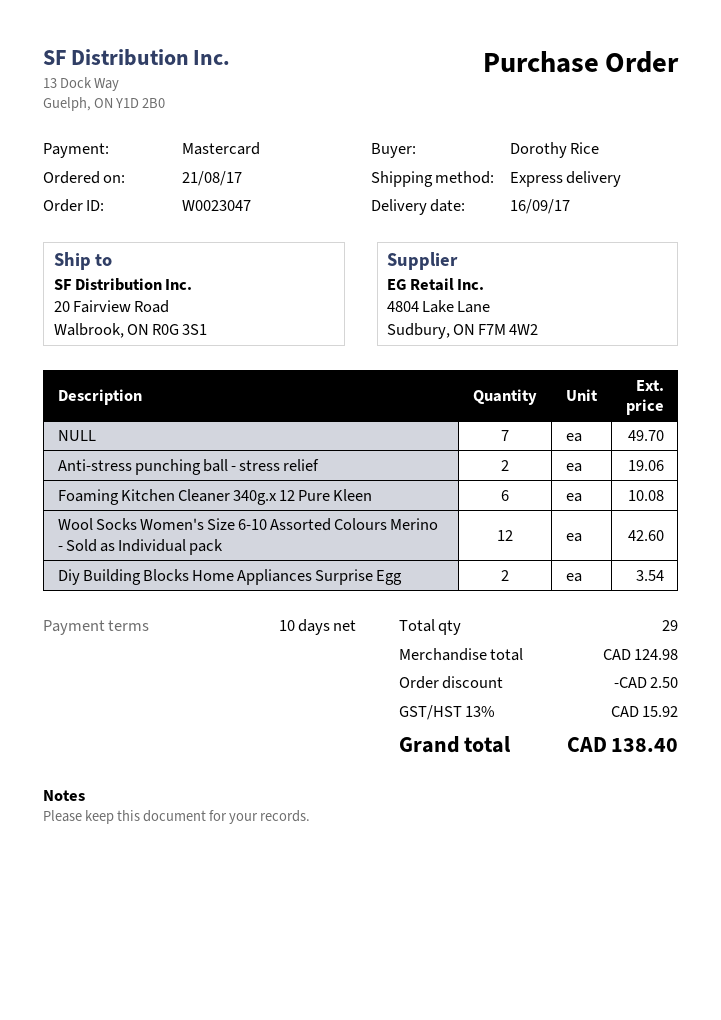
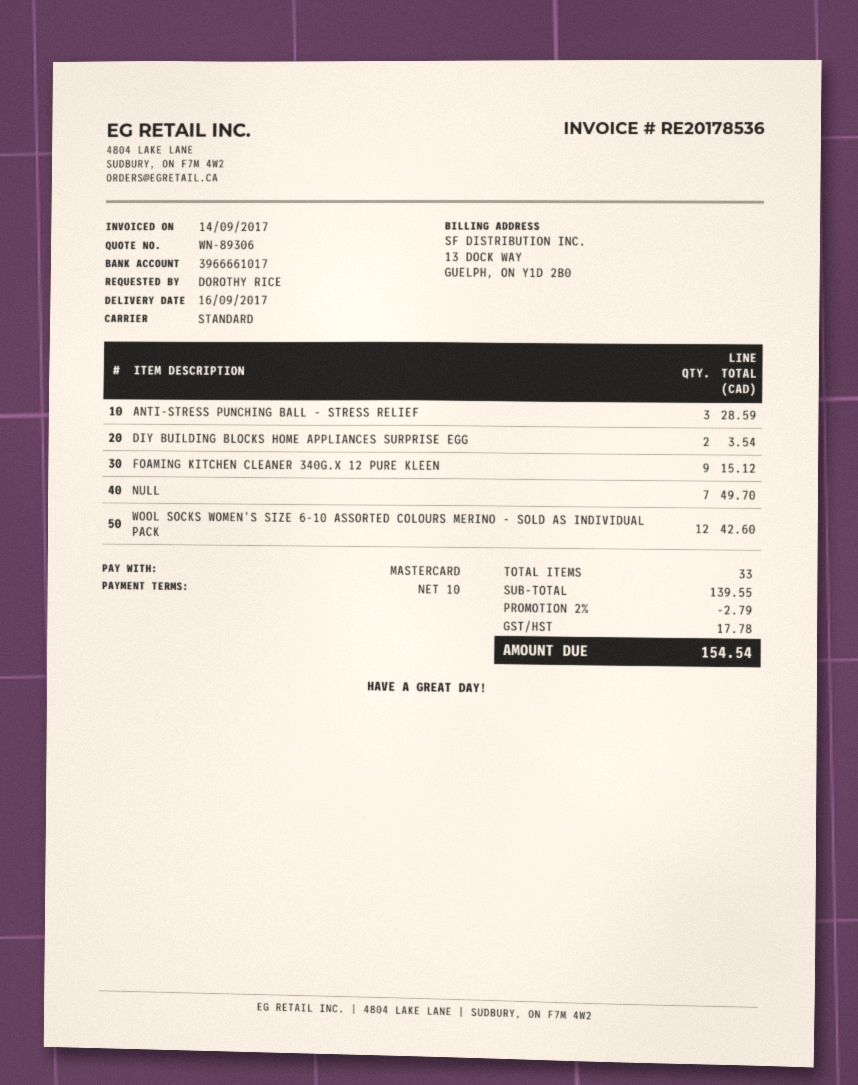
shipping method: express -> standard
Anti-stress punching ball - stress relief: 2 for 19.06 -> 3 for 28.59
Foaming Kitchen Cleaner 340g.x 12 Pure Kleen: 6 for 10.08 -> 9 for 15.12
total quantity: 29 -> 33
subtotal: 124.98 -> 139.55
discount: 2.50 -> 2.79
tax: 15.92 -> 17.78
total: 138.40 -> 154.54

